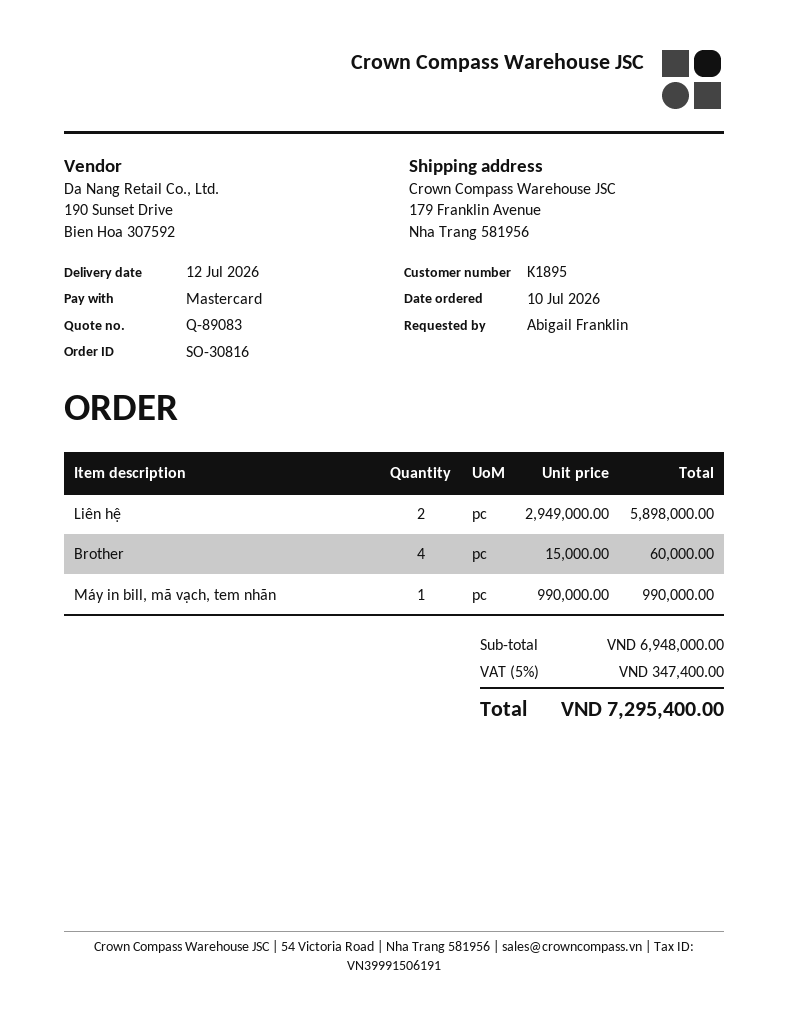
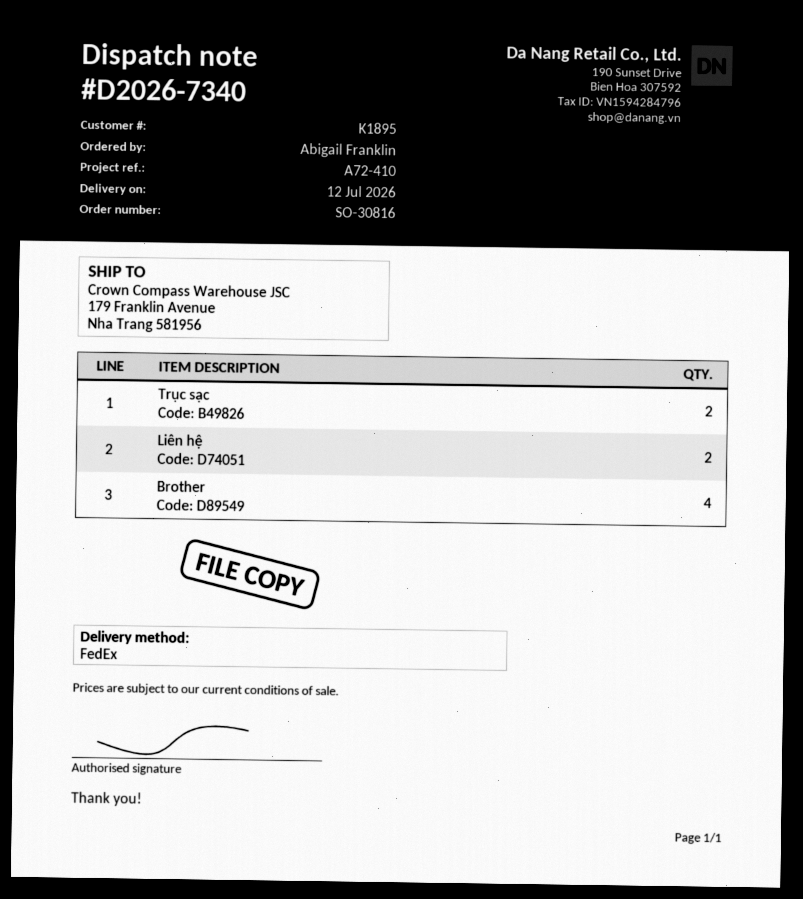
Máy in bill, mã vạch, tem nhãn: 1 -> none
Trục sạc: none -> 2

